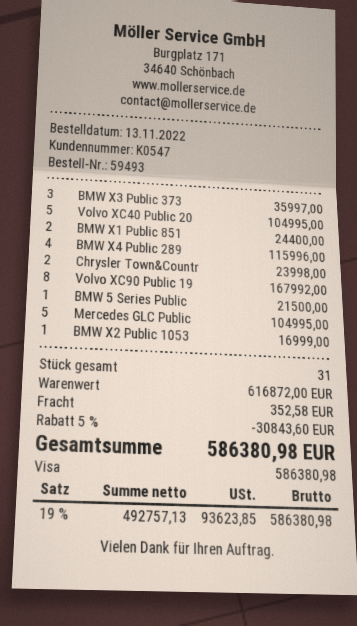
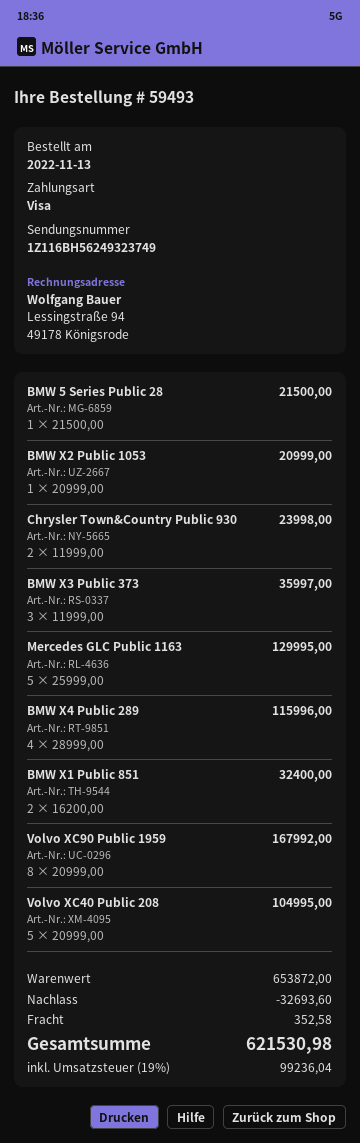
BMW X1 Public 851: 2 for 24400.00 -> 2 for 32400.00
Mercedes GLC Public: 5 for 104995.00 -> 5 for 129995.00
BMW X2 Public 1053: 1 for 16999.00 -> 1 for 20999.00
subtotal: 616872.00 -> 653872.00
discount: 30843.60 -> 32693.60
tax: 19% = 93623.85 -> 19% = 99236.04
total: 586380.98 -> 621530.98

